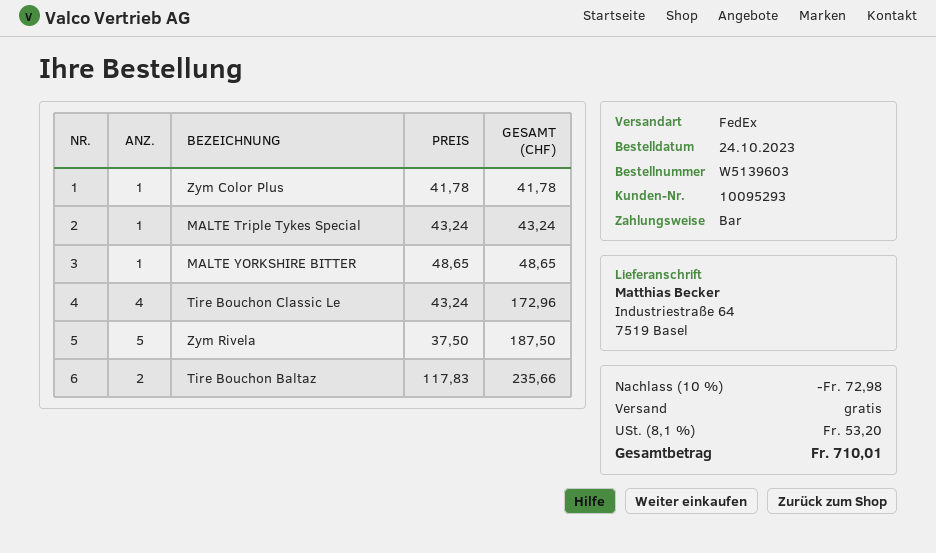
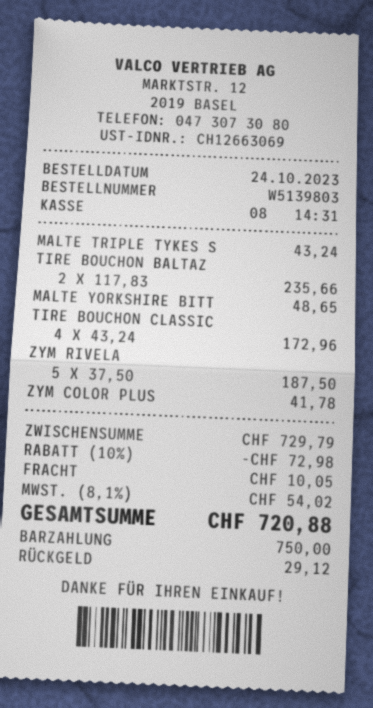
order number: W5139603 -> W5139803
shipping: 0.00 -> 10.05
tax: 8.1% = 53.20 -> 8.1% = 54.02
total: 710.01 -> 720.88

